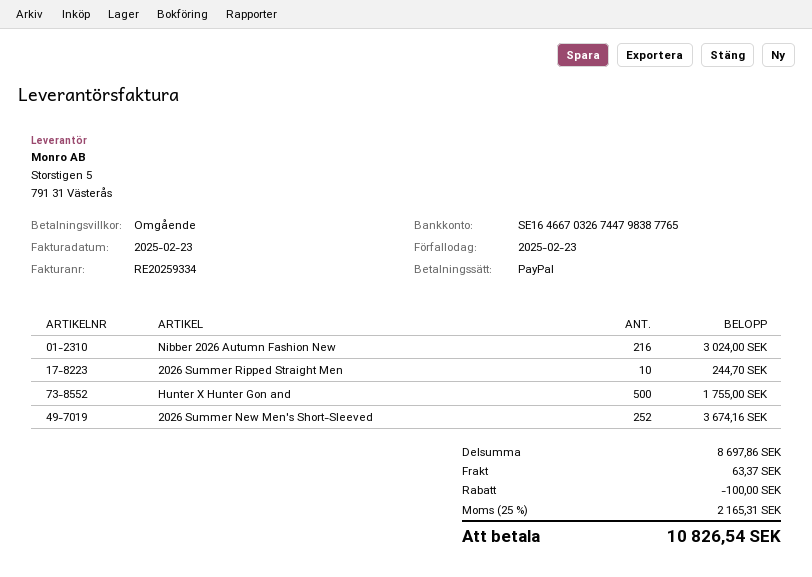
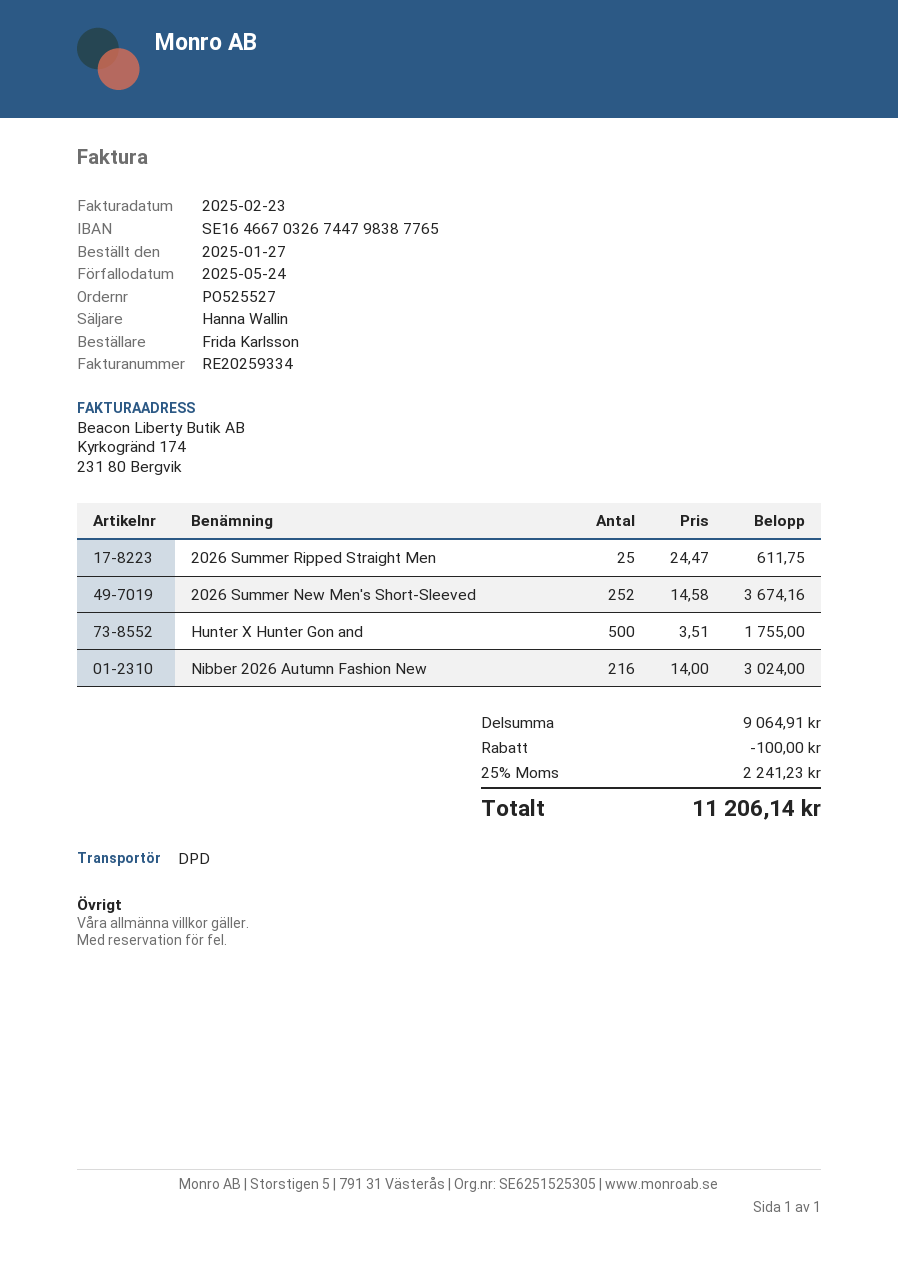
due date: 2025-02-23 -> 2025-05-24
2026 Summer Ripped Straight Men: 10 for 244.70 -> 25 for 611.75
subtotal: 8697.86 -> 9064.91
shipping: 63.37 -> none
tax: 25% = 2165.31 -> 25% = 2241.23
total: 10826.54 -> 11206.14

